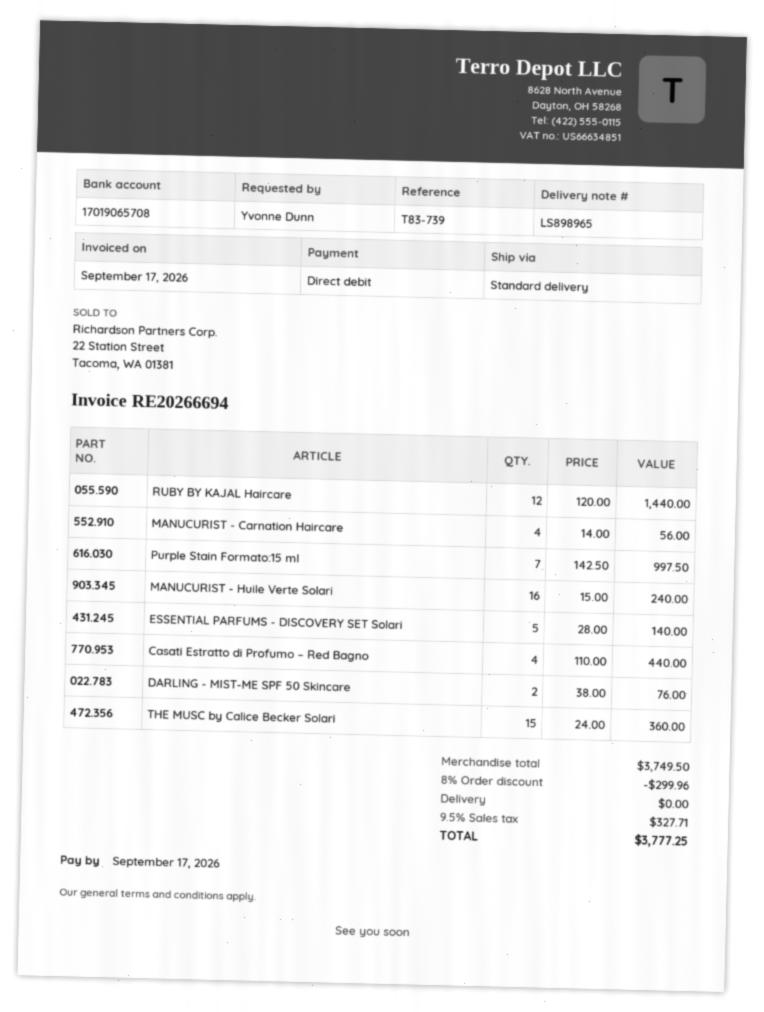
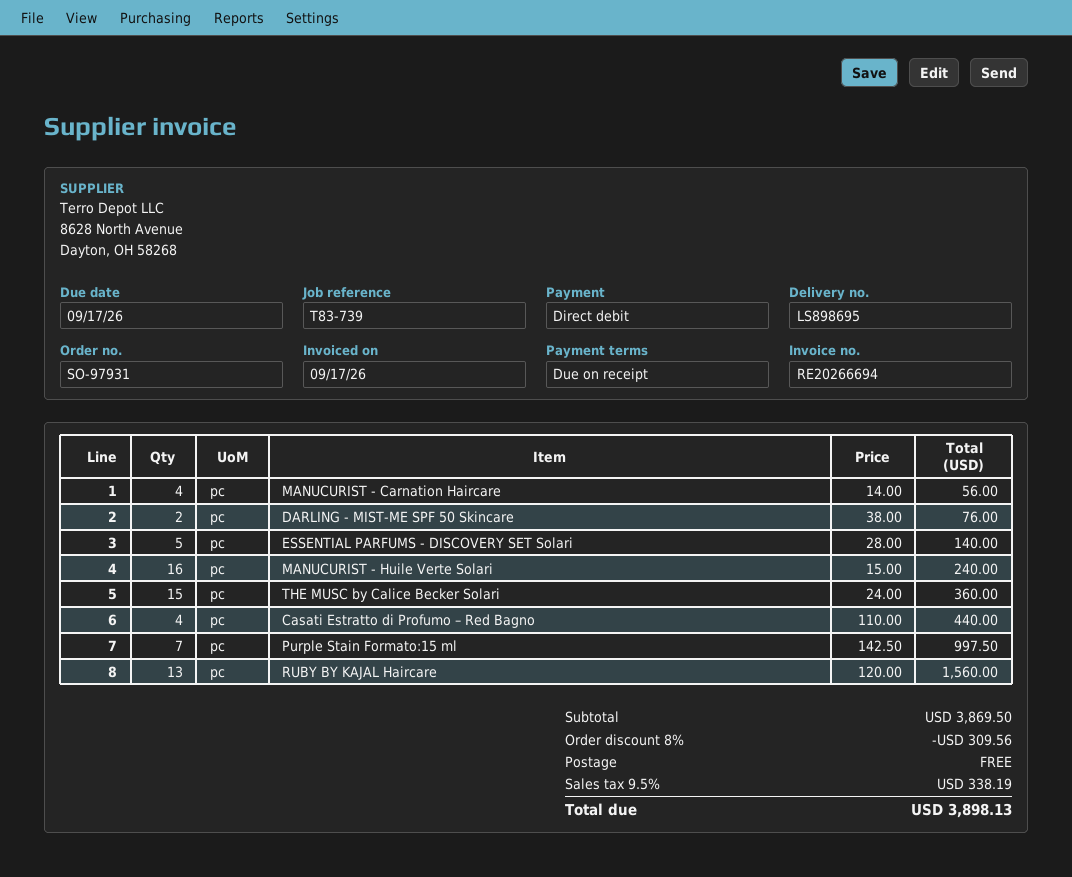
delivery note number: LS898965 -> LS898695
RUBY BY KAJAL Haircare: 12 x 120.00 = 1440.00 -> 13 x 120.00 = 1560.00
subtotal: 3749.50 -> 3869.50
discount: 8% = 299.96 -> 8% = 309.56
tax: 9.5% = 327.71 -> 9.5% = 338.19
total: 3777.25 -> 3898.13

